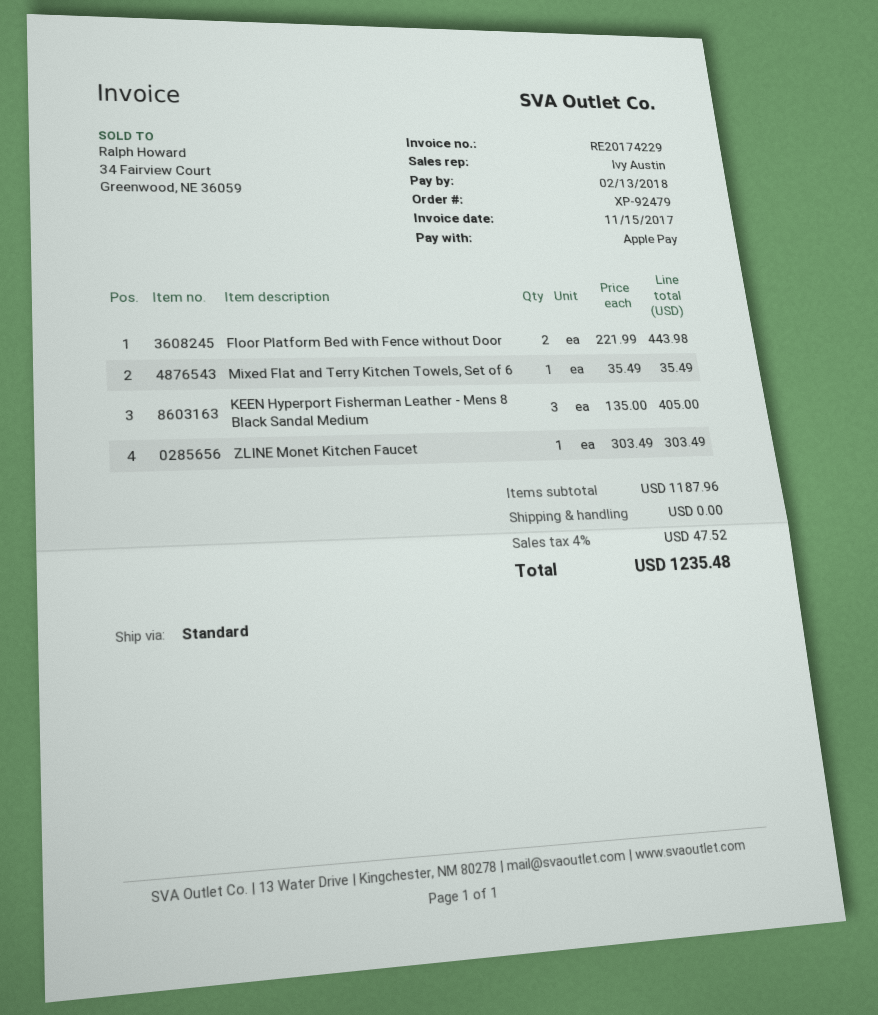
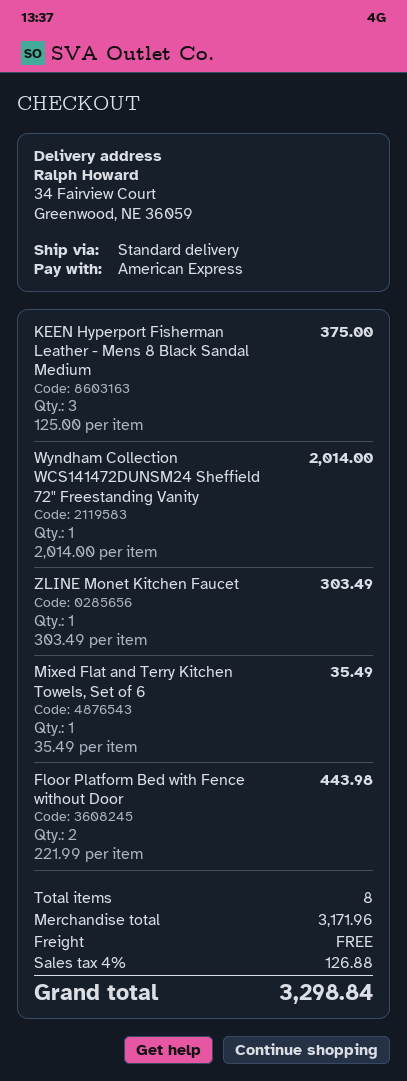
payment method: Apple Pay -> American Express
KEEN Hyperport Fisherman Leather - Mens 8 Black Sandal Medium: 3 x 135.00 = 405.00 -> 3 x 125.00 = 375.00
Wyndham Collection WCS141472DUNSM24 Sheffield 72" Freestanding Vanity: none -> 1 x 2014.00 = 2014.00
subtotal: 1187.96 -> 3171.96
tax: 4% = 47.52 -> 4% = 126.88
total: 1235.48 -> 3298.84

